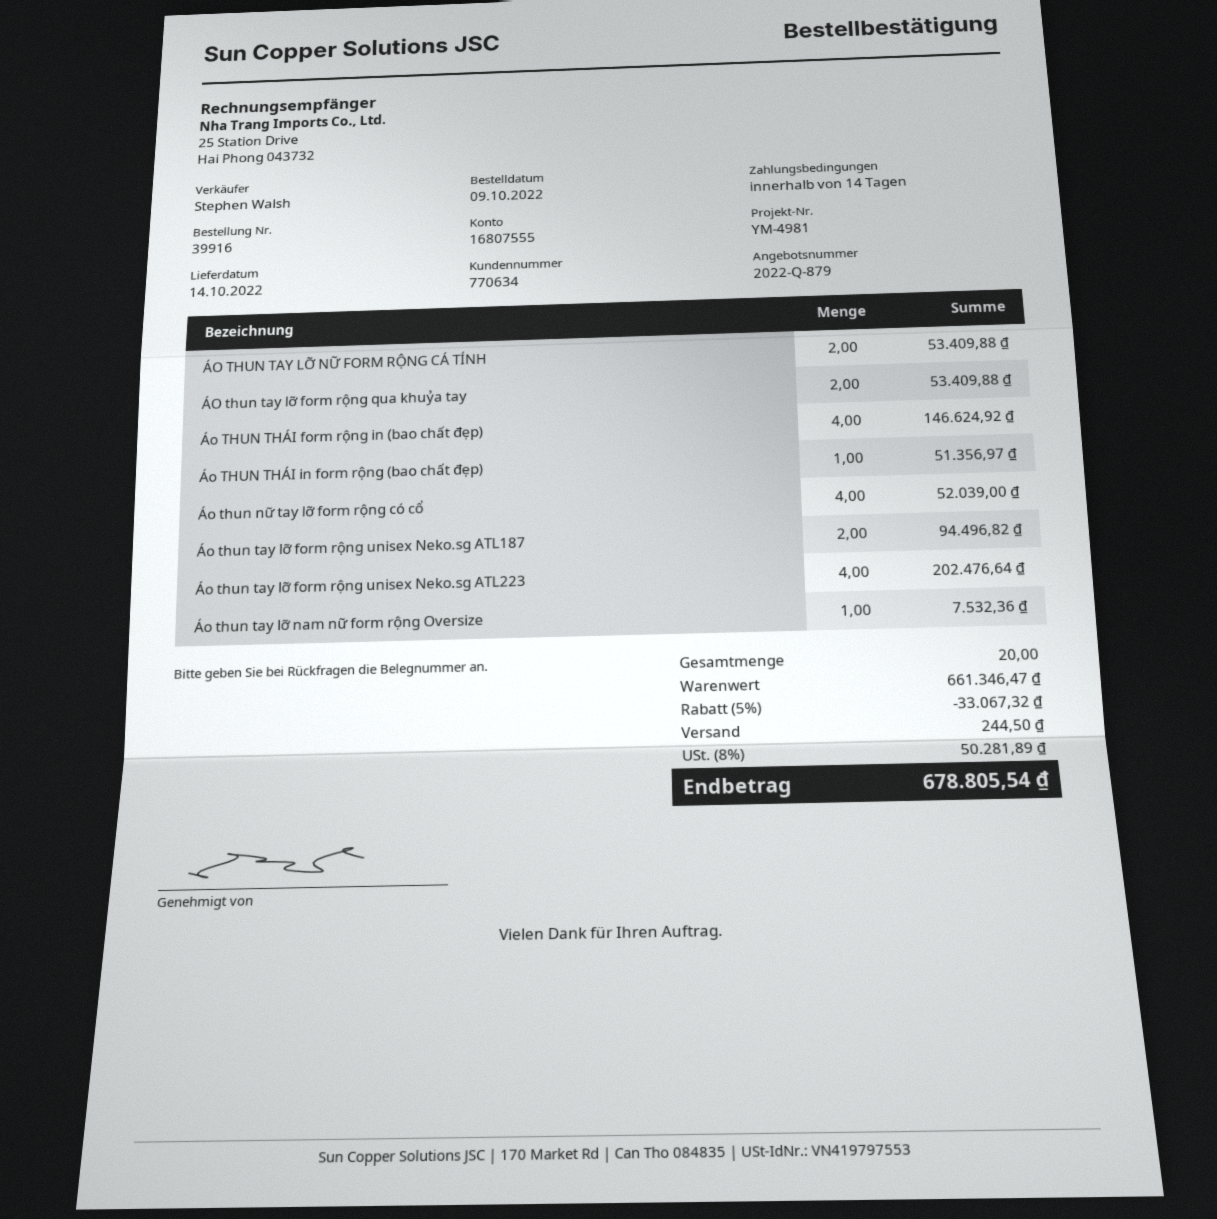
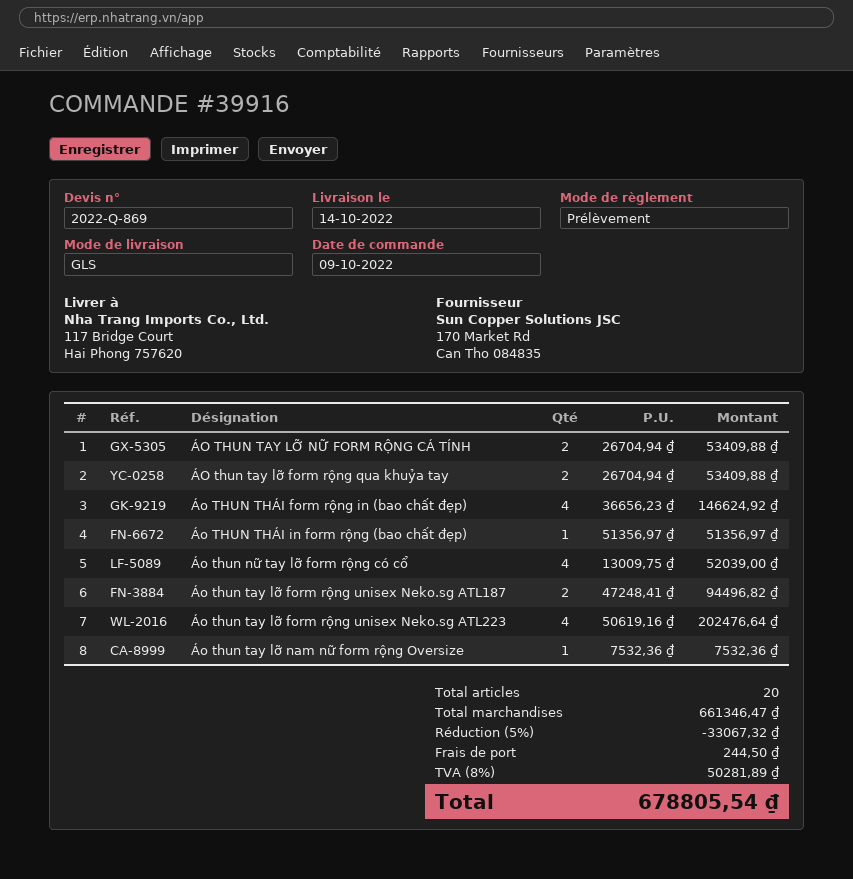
quote number: 2022-Q-879 -> 2022-Q-869

